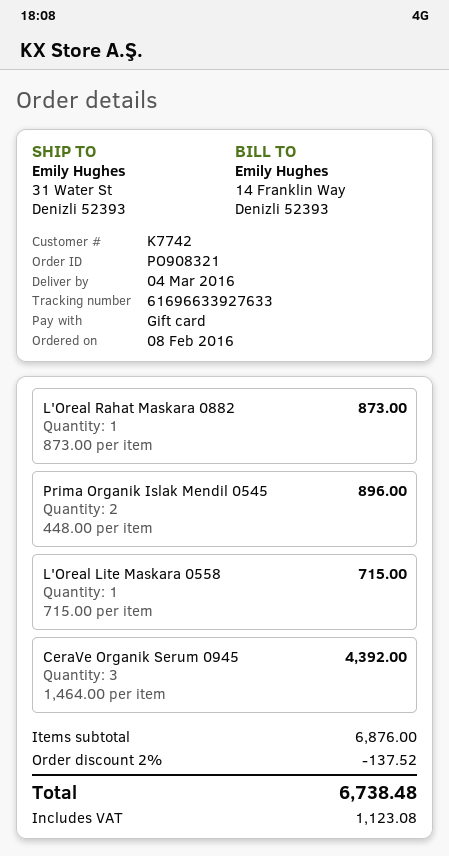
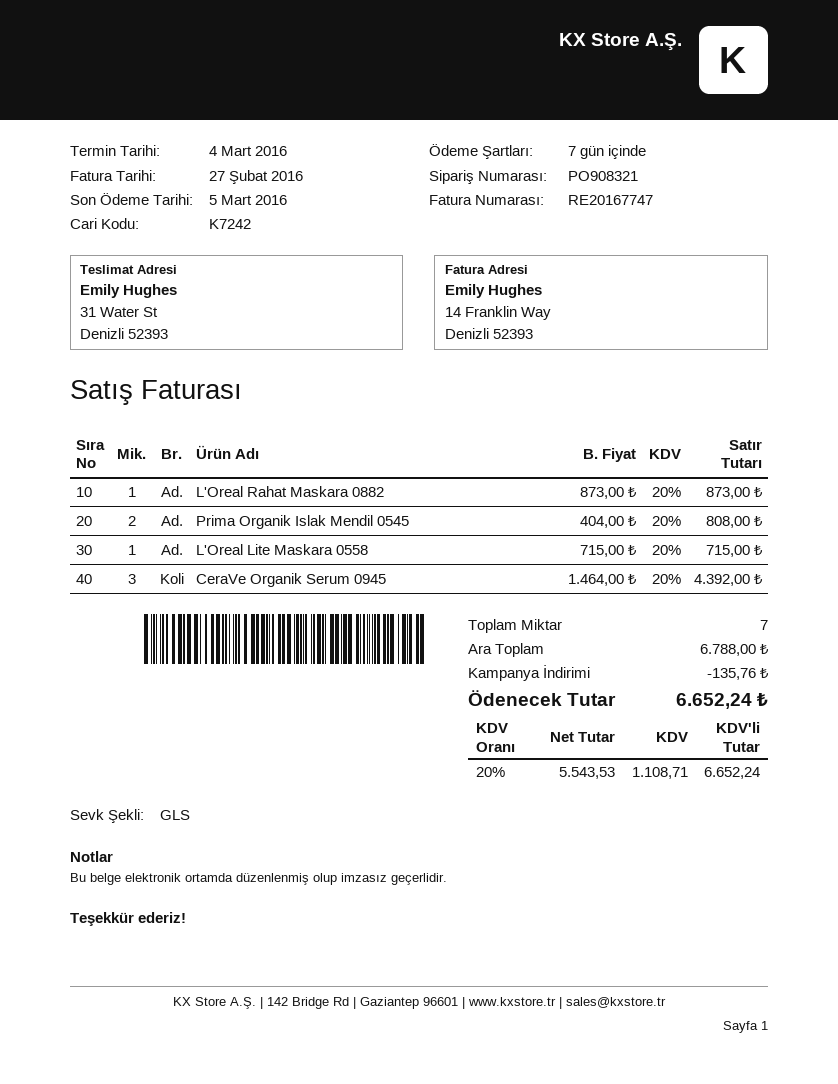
customer number: K7742 -> K7242
Prima Organik Islak Mendil 0545: 2 x 448.00 = 896.00 -> 2 x 404.00 = 808.00
subtotal: 6876.00 -> 6788.00
discount: 137.52 -> 135.76
tax: 1123.08 -> 1108.71
total: 6738.48 -> 6652.24

